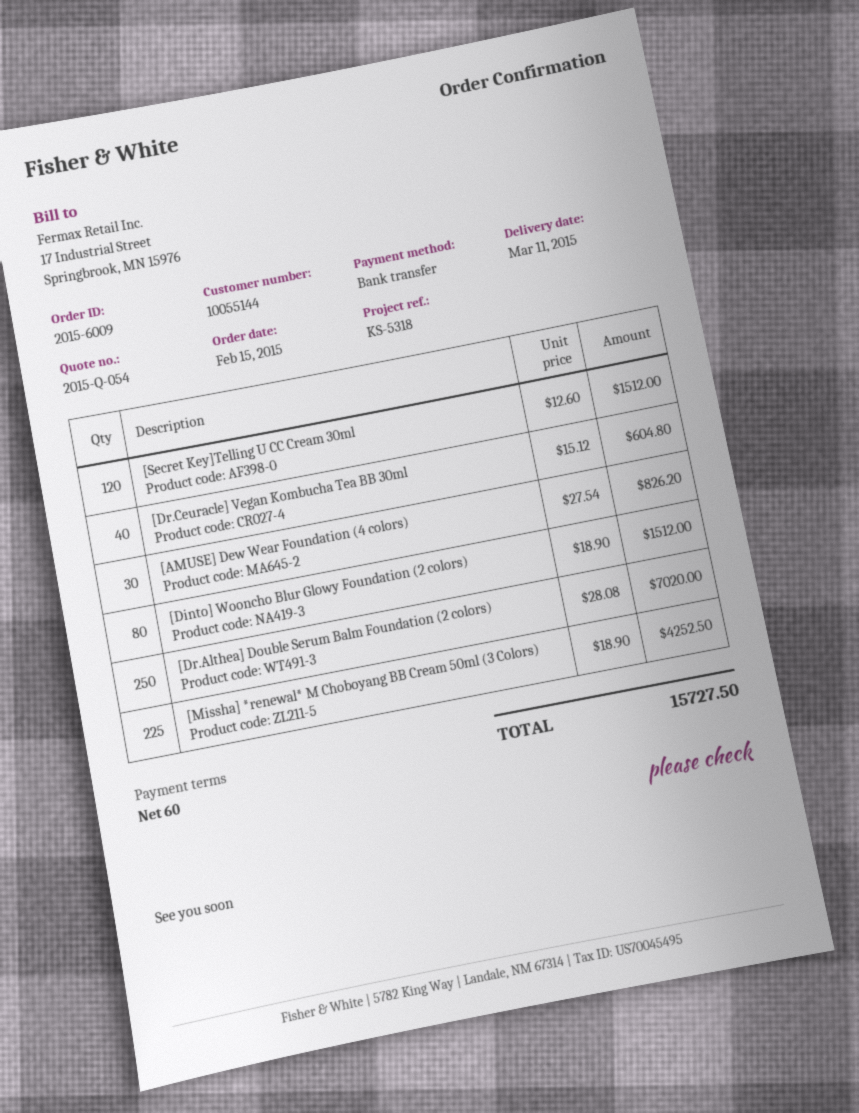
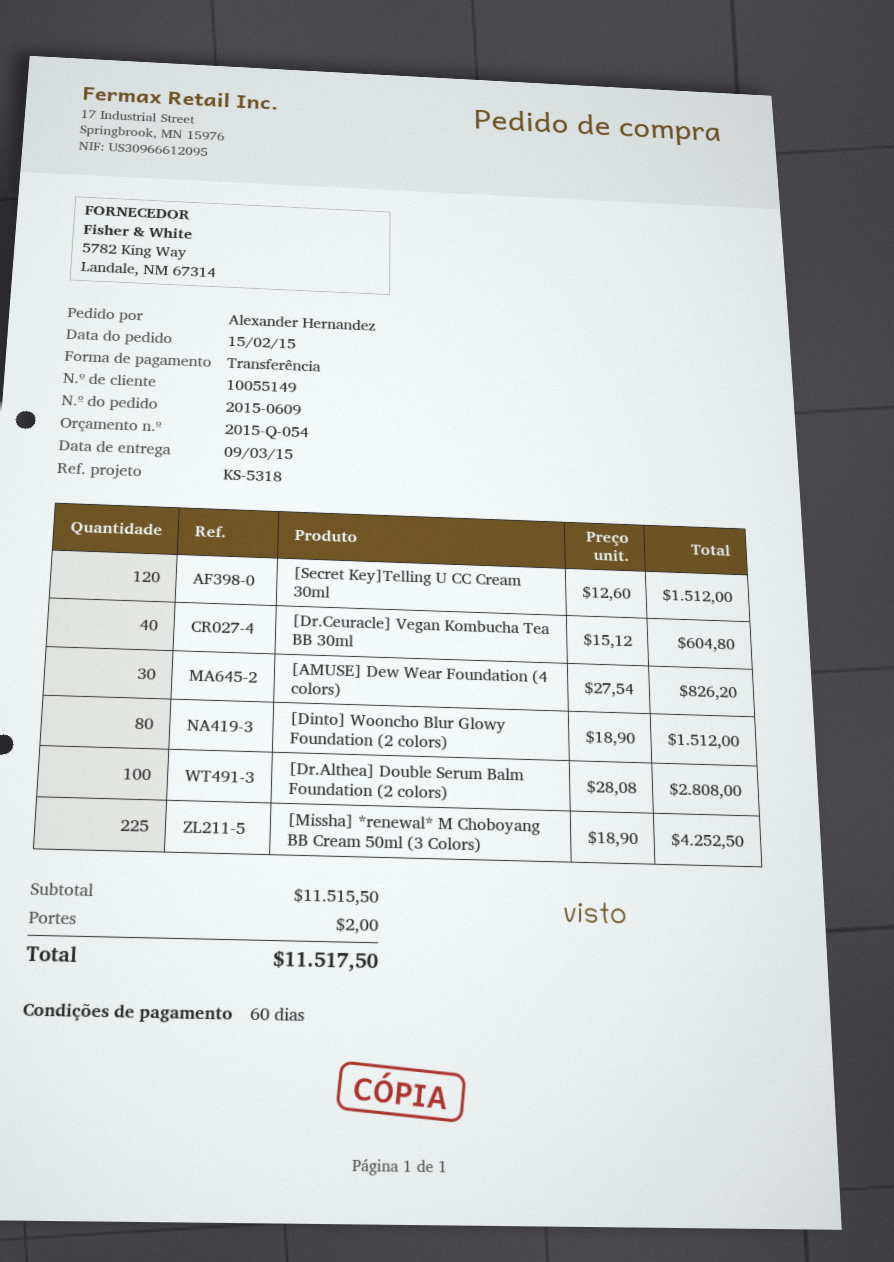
order number: 2015-6009 -> 2015-0609
delivery date: 2015-03-11 -> 2015-03-09
customer number: 10055144 -> 10055149
[Dr.Althea] Double Serum Balm Foundation (2 colors): 250 x 28.08 = 7020.00 -> 100 x 28.08 = 2808.00
shipping: none -> 2.00
total: 15727.50 -> 11517.50

